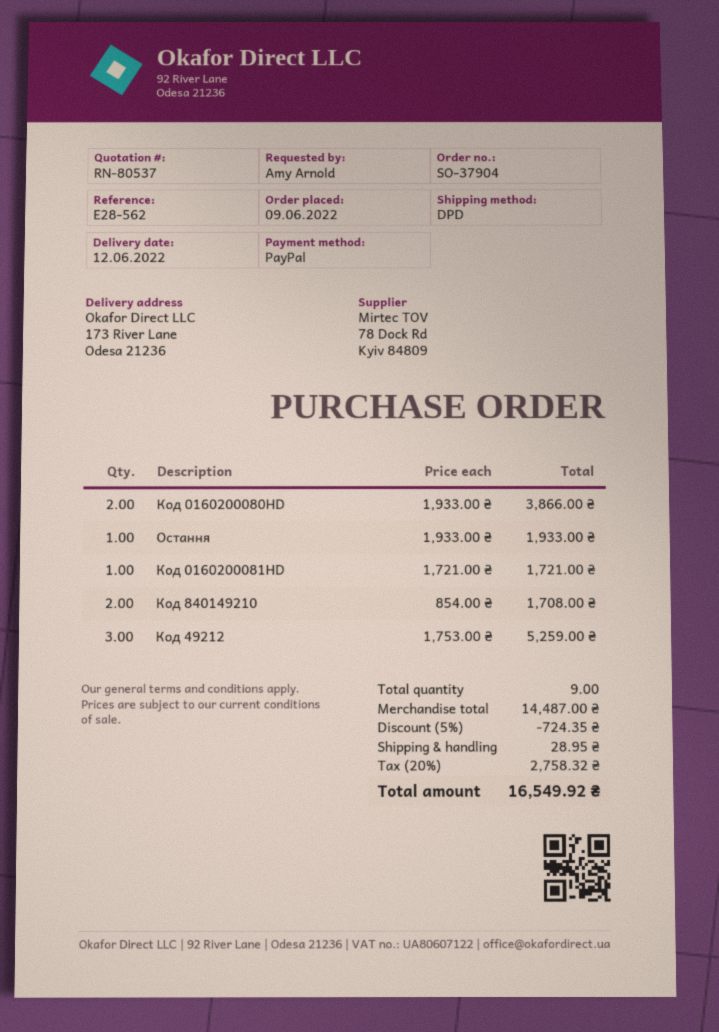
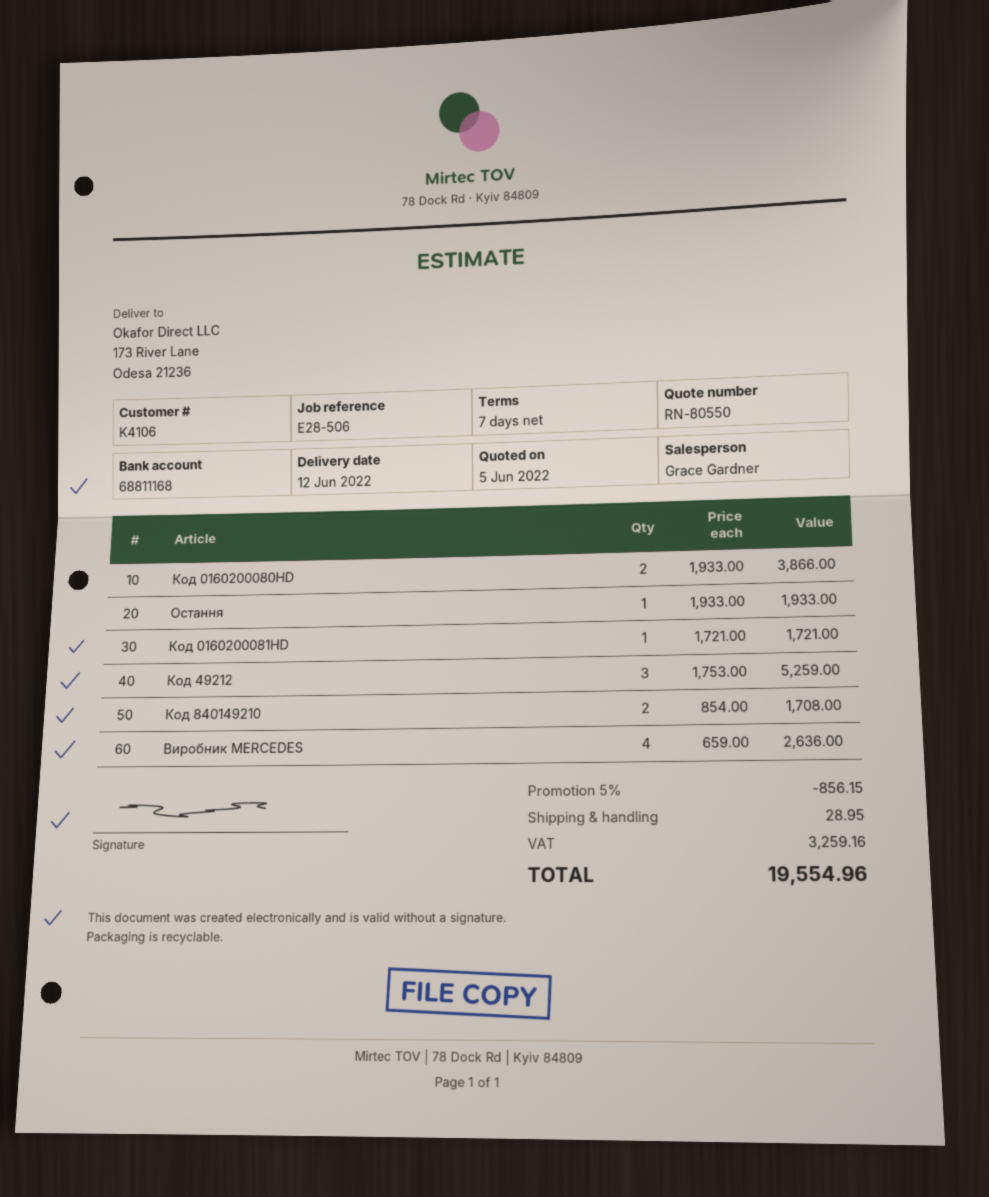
quote number: RN-80537 -> RN-80550
reference: E28-562 -> E28-506
Виробник MERCEDES: none -> 4 x 659.00 = 2636.00
discount: 5% = 724.35 -> 5% = 856.15
tax: 2758.32 -> 3259.16
total: 16549.92 -> 19554.96

